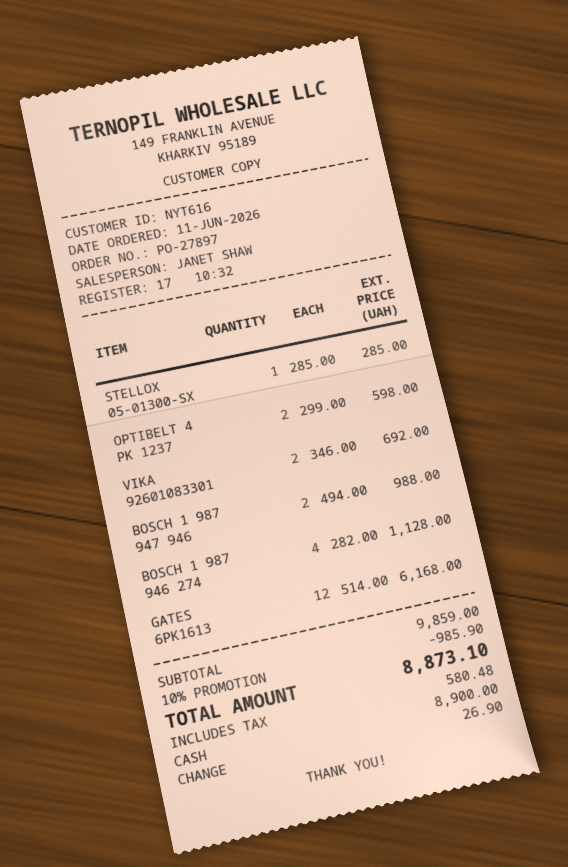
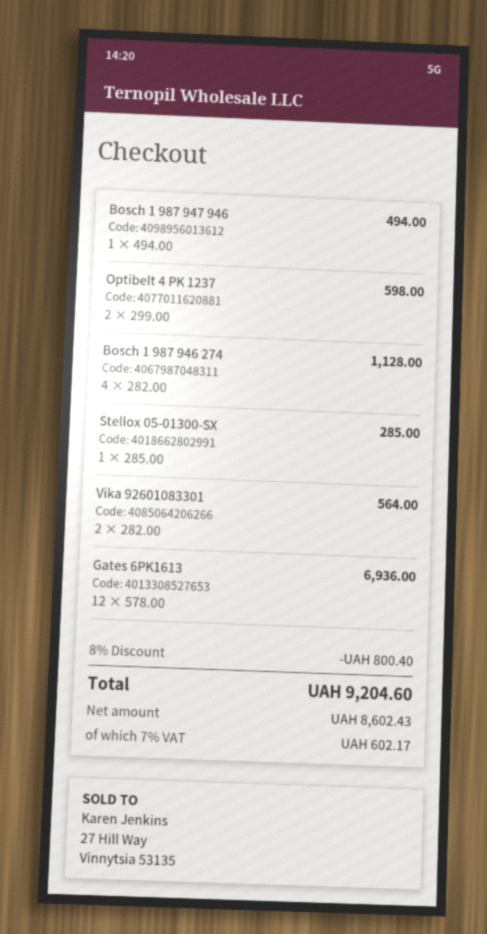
VIKA 92601083301: 2 x 346.00 = 692.00 -> 2 x 282.00 = 564.00
BOSCH 1 987 947 946: 2 x 494.00 = 988.00 -> 1 x 494.00 = 494.00
GATES 6PK1613: 12 x 514.00 = 6168.00 -> 12 x 578.00 = 6936.00
discount: 10% = 985.90 -> 8% = 800.40
tax: 580.48 -> 602.17
total: 8873.10 -> 9204.60

